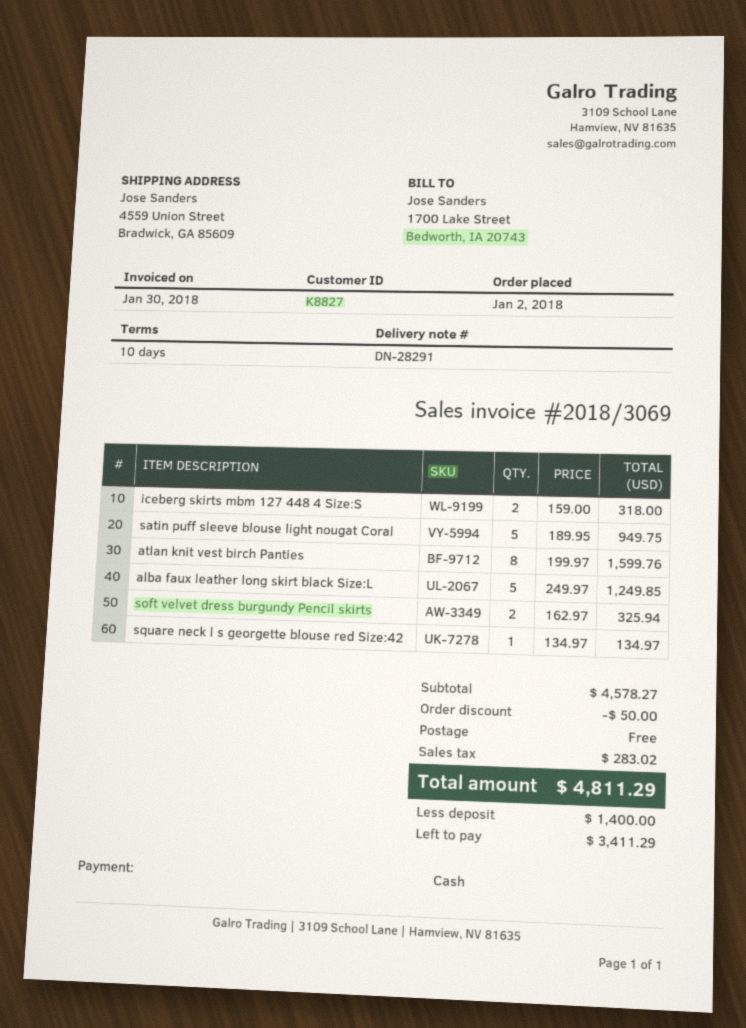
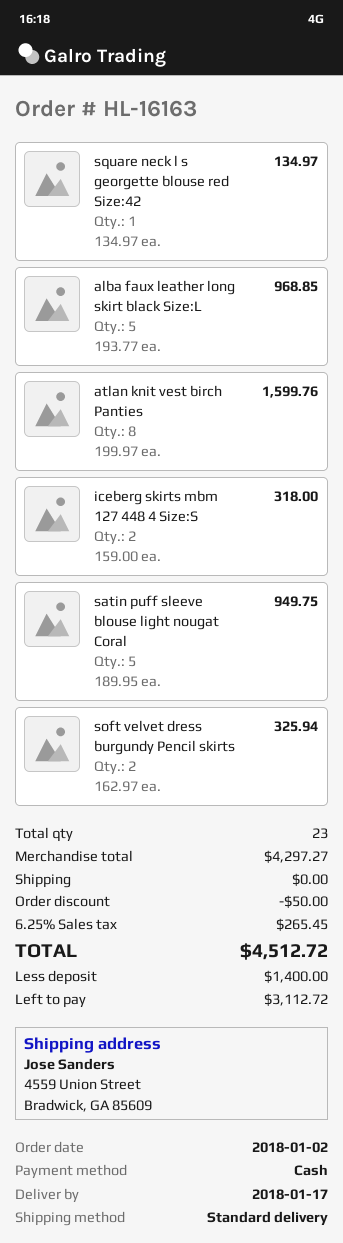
alba faux leather long skirt black Size:L: 5 x 249.97 = 1249.85 -> 5 x 193.77 = 968.85
subtotal: 4578.27 -> 4297.27
tax: 283.02 -> 265.45
total: 4811.29 -> 4512.72
balance: 3411.29 -> 3112.72

